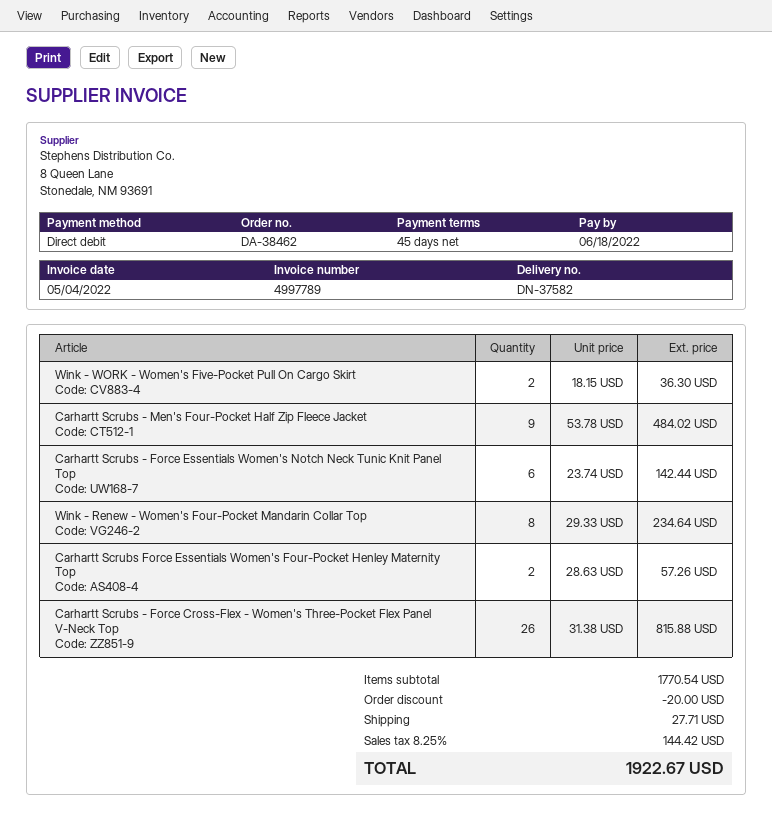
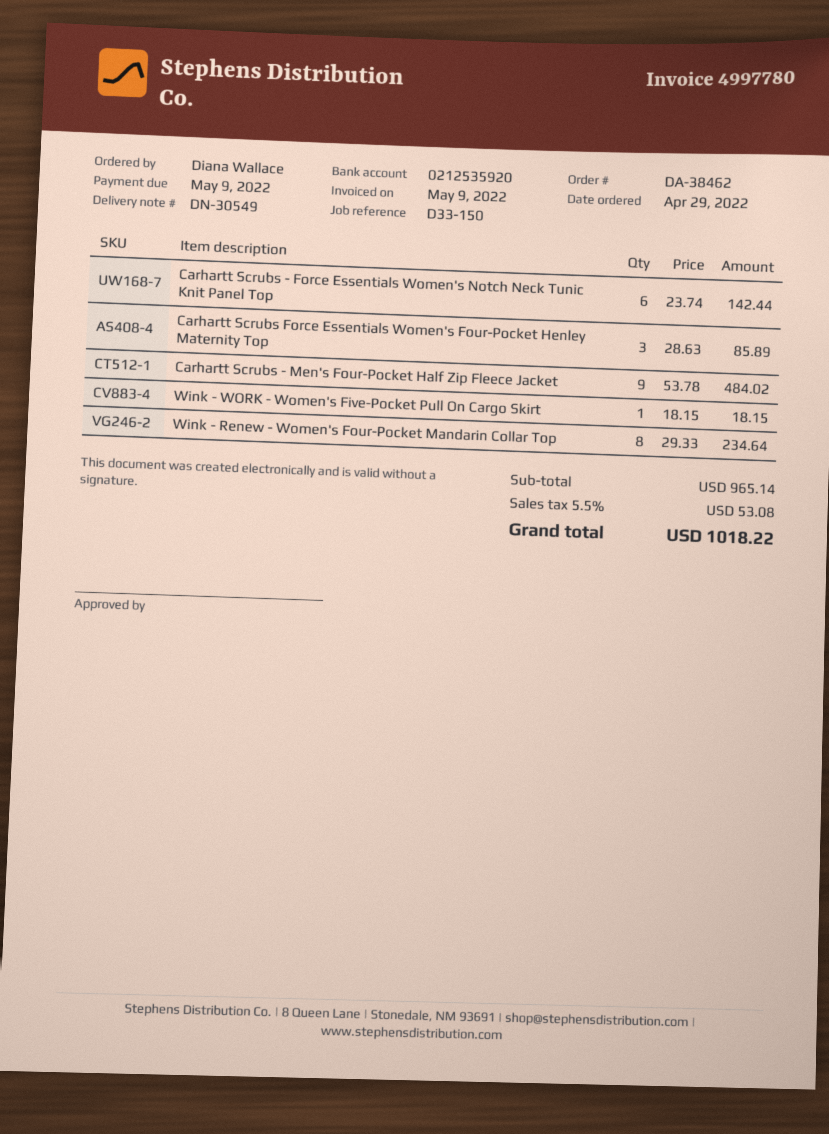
delivery note number: DN-37582 -> DN-30549
invoice number: 4997789 -> 4997780
invoice date: 2022-05-04 -> 2022-05-09
due date: 2022-06-18 -> 2022-05-09
Wink - WORK - Women's Five-Pocket Pull On Cargo Skirt: 2 x 18.15 = 36.30 -> 1 x 18.15 = 18.15
Carhartt Scrubs Force Essentials Women's Four-Pocket Henley Maternity Top: 2 x 28.63 = 57.26 -> 3 x 28.63 = 85.89
Carhartt Scrubs - Force Cross-Flex - Women's Three-Pocket Flex Panel V-Neck Top: 26 x 31.38 = 815.88 -> none
subtotal: 1770.54 -> 965.14
discount: 20.00 -> none
shipping: 27.71 -> none
tax: 8.25% = 144.42 -> 5.5% = 53.08
total: 1922.67 -> 1018.22

